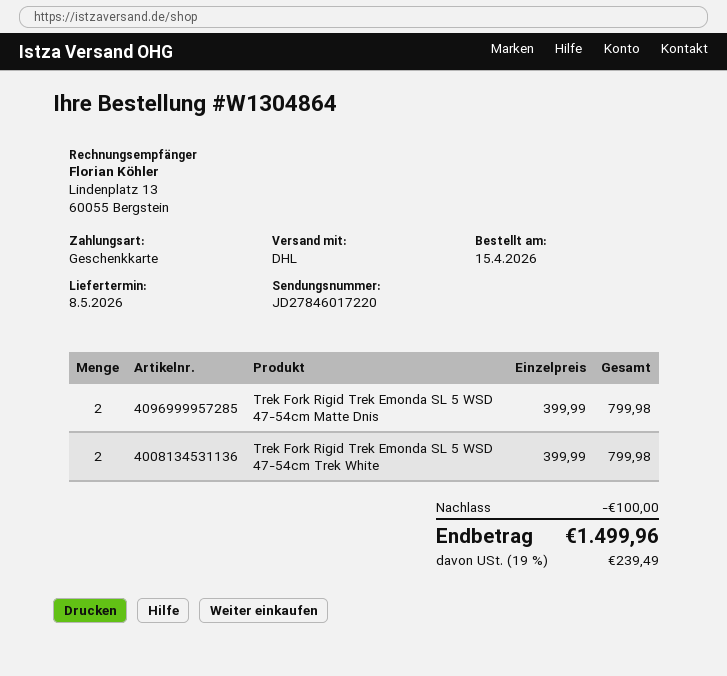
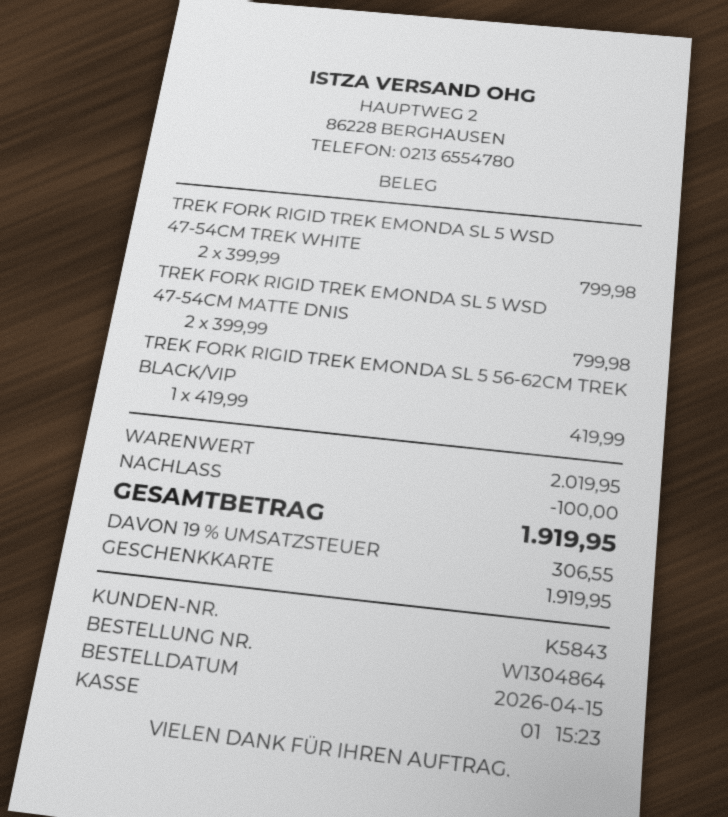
TREK FORK RIGID TREK EMONDA SL 5 56-62CM TREK BLACK/VIP: none -> 1 x 419.99 = 419.99
tax: 19% = 239.49 -> 19% = 306.55
total: 1499.96 -> 1919.95

